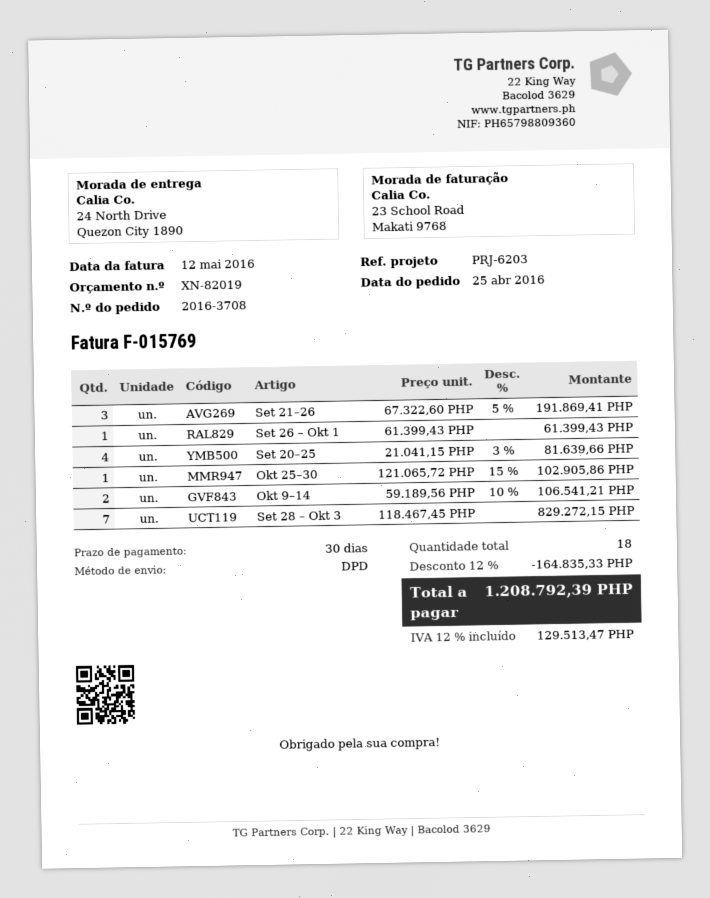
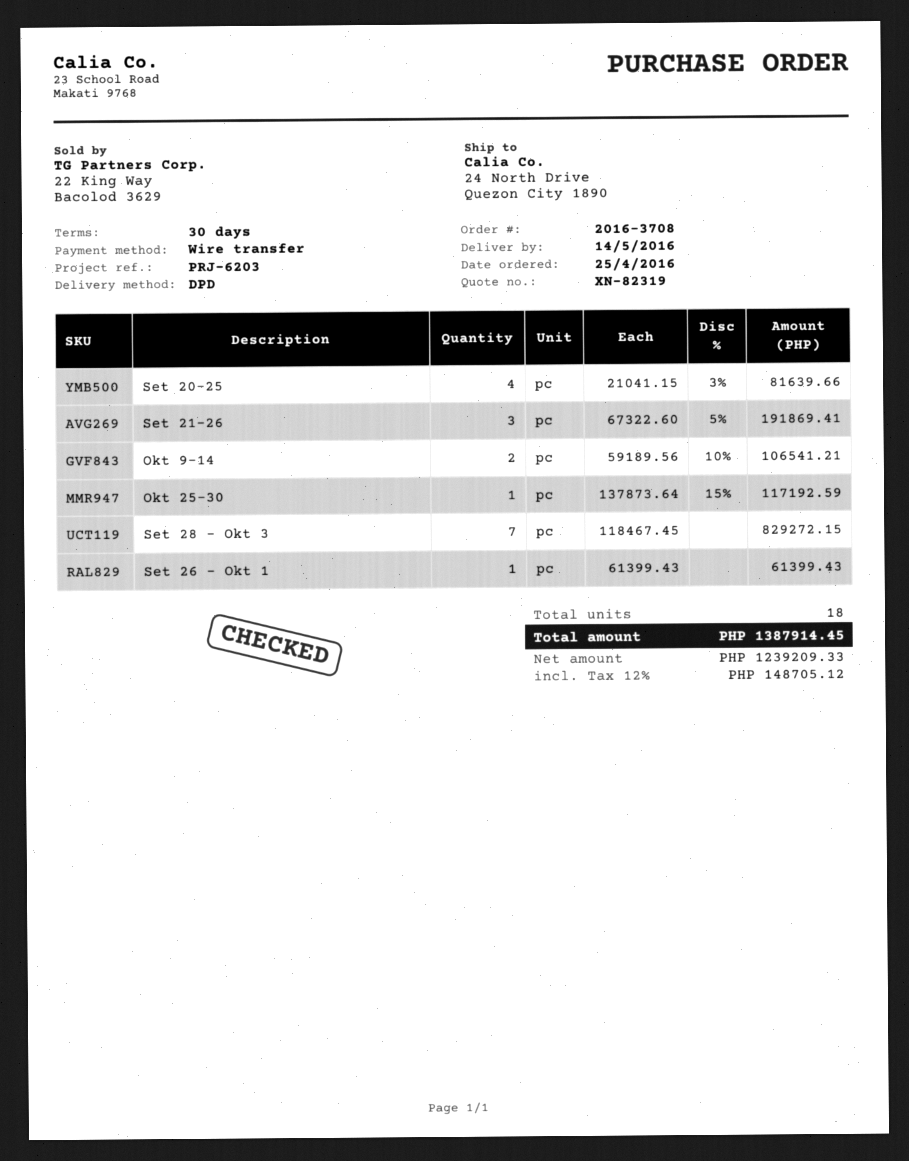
quote number: XN-82019 -> XN-82319
Okt 25–30: 1 x 121065.72 - 15% = 102905.86 -> 1 x 137873.64 - 15% = 117192.59
discount: 12% = 164835.33 -> none
tax: 12% = 129513.47 -> 12% = 148705.12
total: 1208792.39 -> 1387914.45

